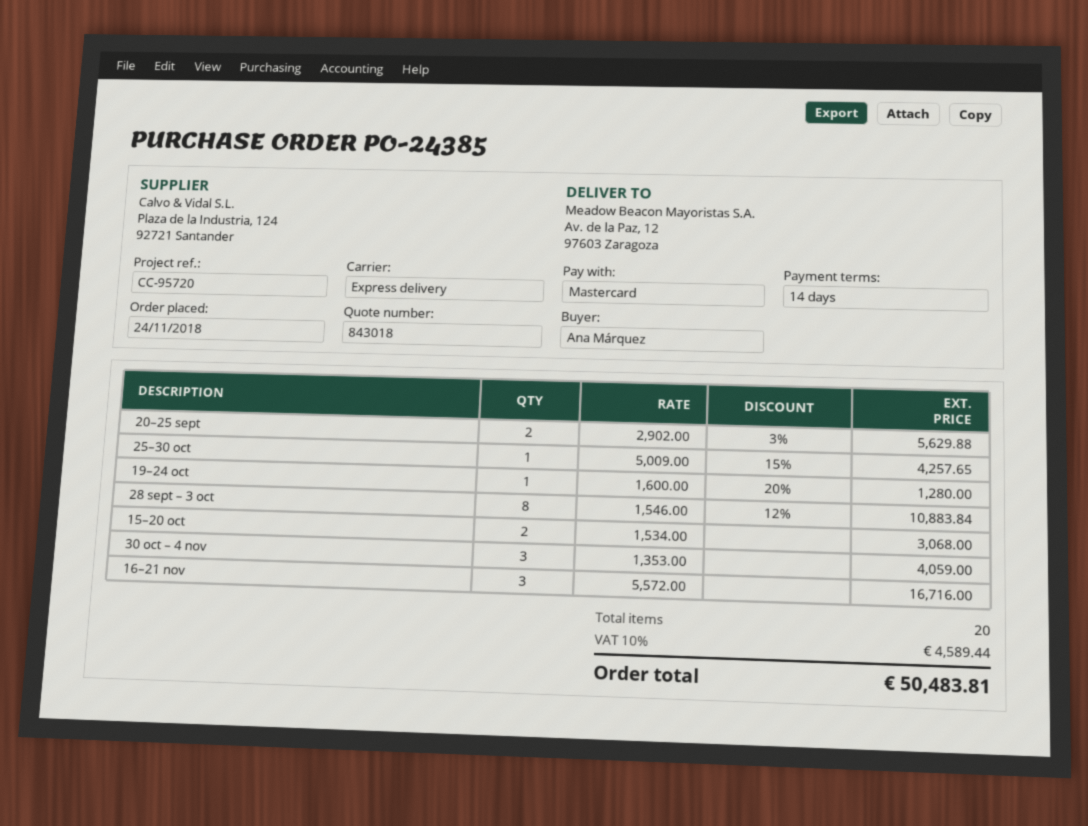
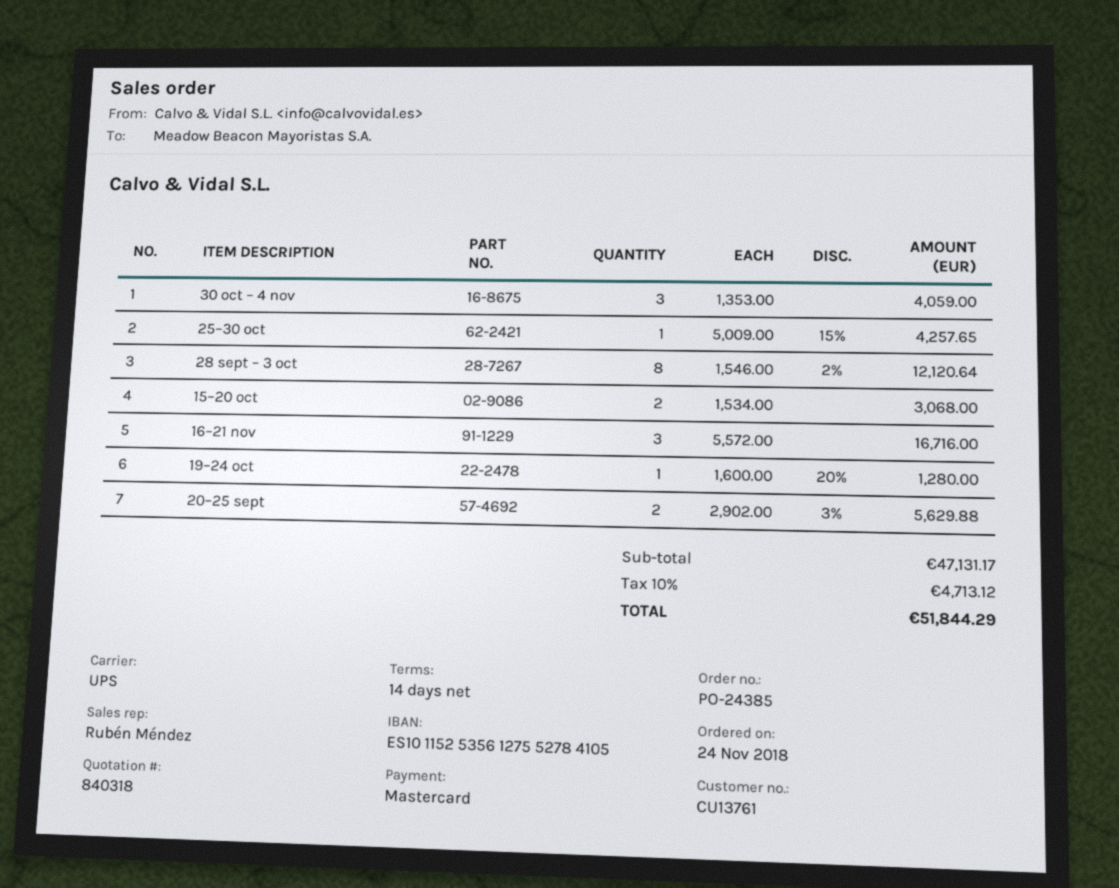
quote number: 843018 -> 840318
shipping method: express -> UPS
28 sept – 3 oct: 8 x 1546.00 - 12% = 10883.84 -> 8 x 1546.00 - 2% = 12120.64
tax: 10% = 4589.44 -> 10% = 4713.12
total: 50483.81 -> 51844.29

